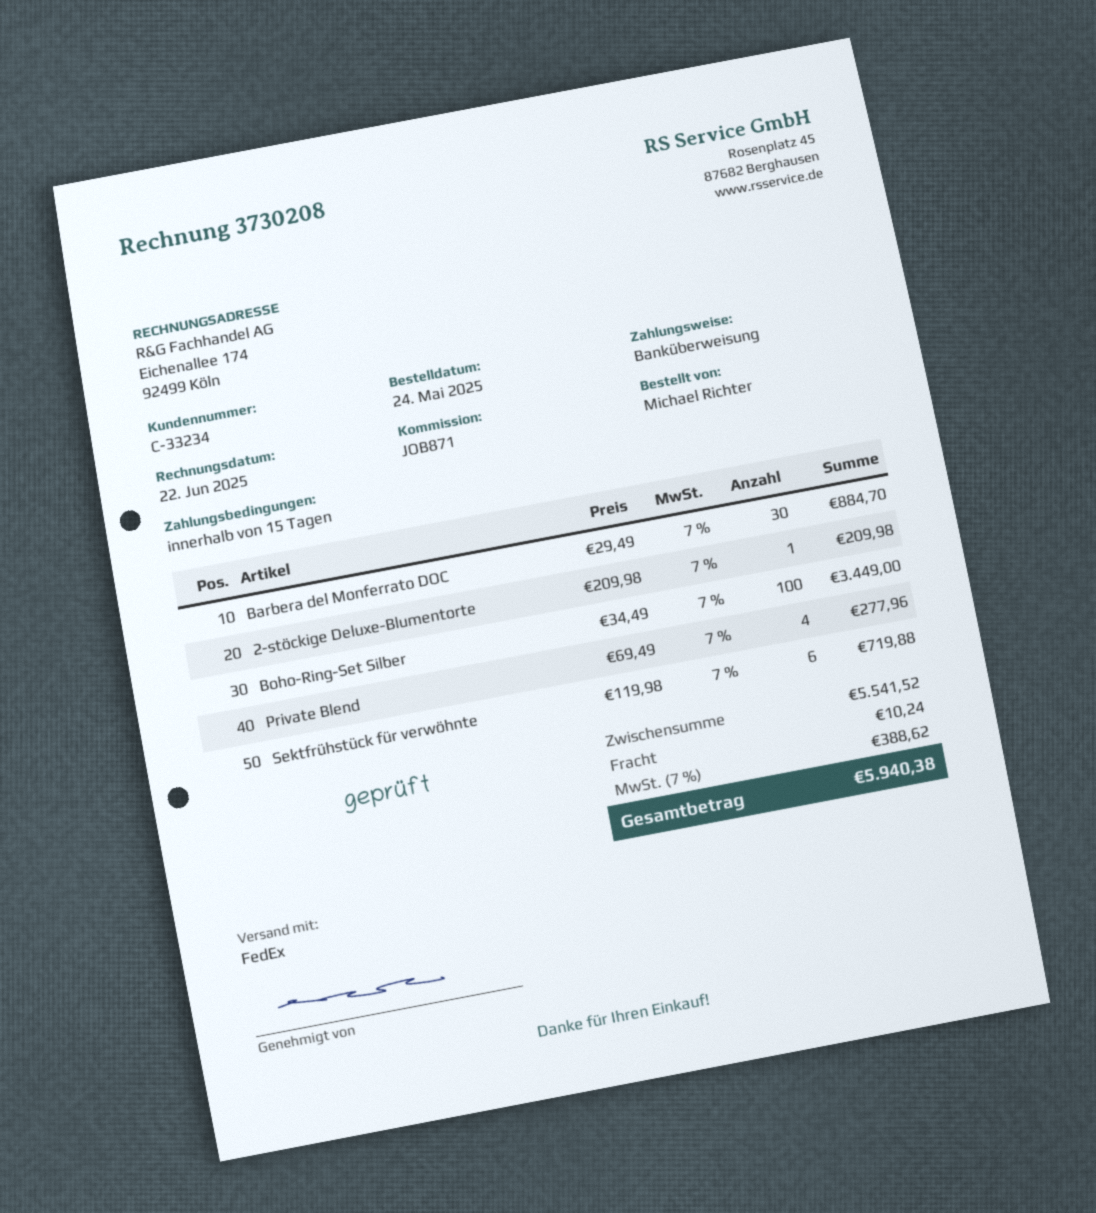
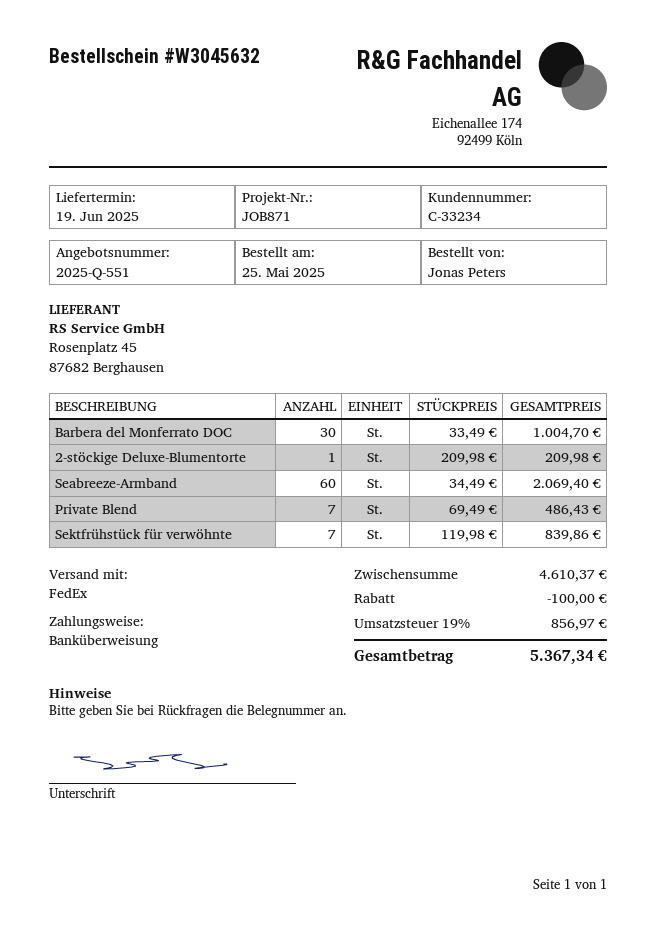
order date: 2025-05-24 -> 2025-05-25
ordered by: Michael Richter -> Jonas Peters
Barbera del Monferrato DOC: 30 x 29.49 = 884.70 -> 30 x 33.49 = 1004.70
Boho-Ring-Set Silber: 100 x 34.49 = 3449.00 -> none
Private Blend: 4 x 69.49 = 277.96 -> 7 x 69.49 = 486.43
Sektfrühstück für verwöhnte: 6 x 119.98 = 719.88 -> 7 x 119.98 = 839.86
Seabreeze-Armband: none -> 60 x 34.49 = 2069.40
subtotal: 5541.52 -> 4610.37
discount: none -> 100.00
shipping: 10.24 -> none
tax: 7% = 388.62 -> 19% = 856.97
total: 5940.38 -> 5367.34

